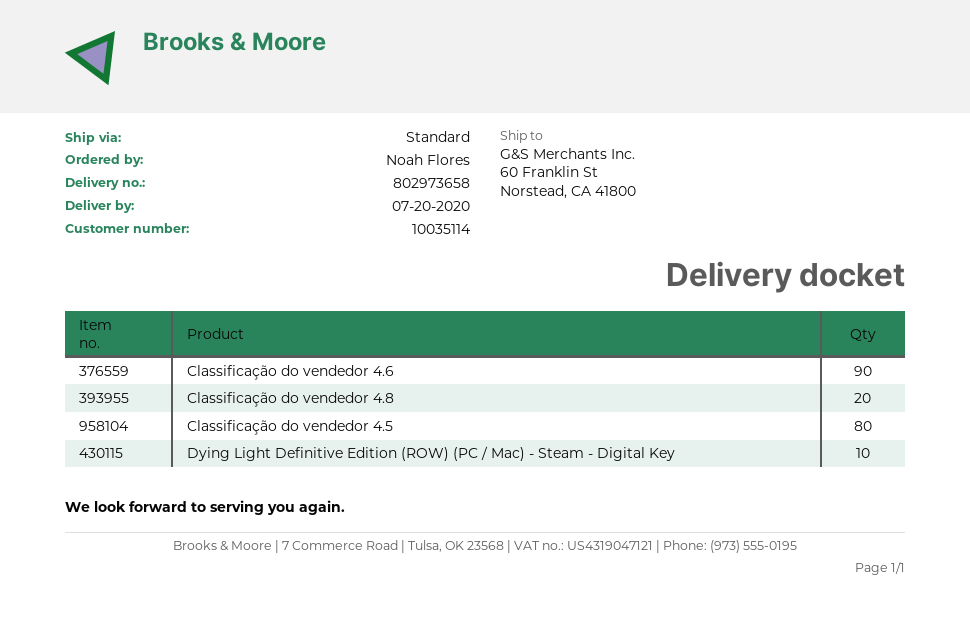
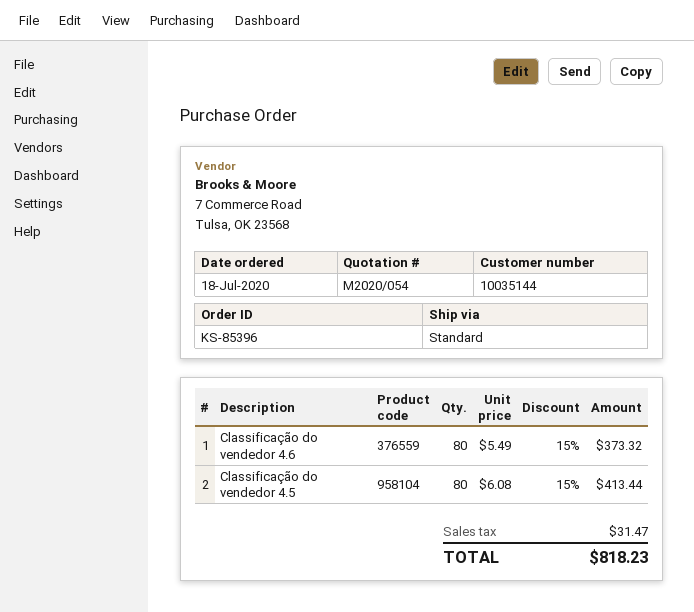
customer number: 10035114 -> 10035144
Classificação do vendedor 4.6: 90 -> 80
Classificação do vendedor 4.8: 20 -> none
Dying Light Definitive Edition (ROW) (PC / Mac) - Steam - Digital Key: 10 -> none

